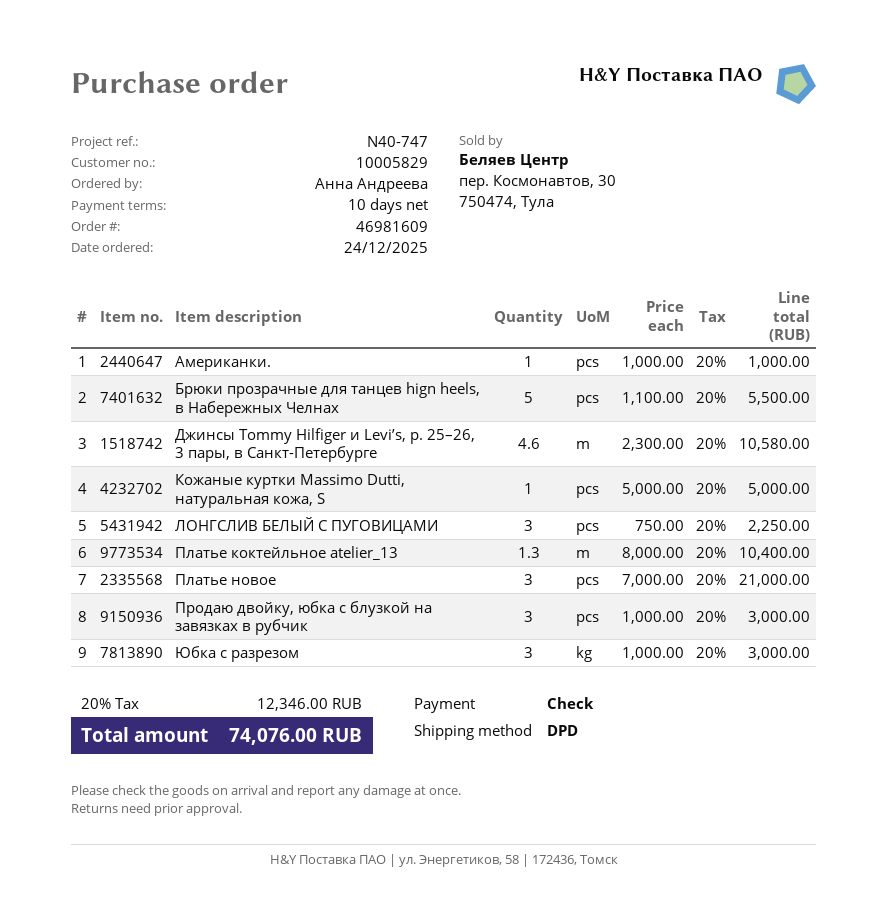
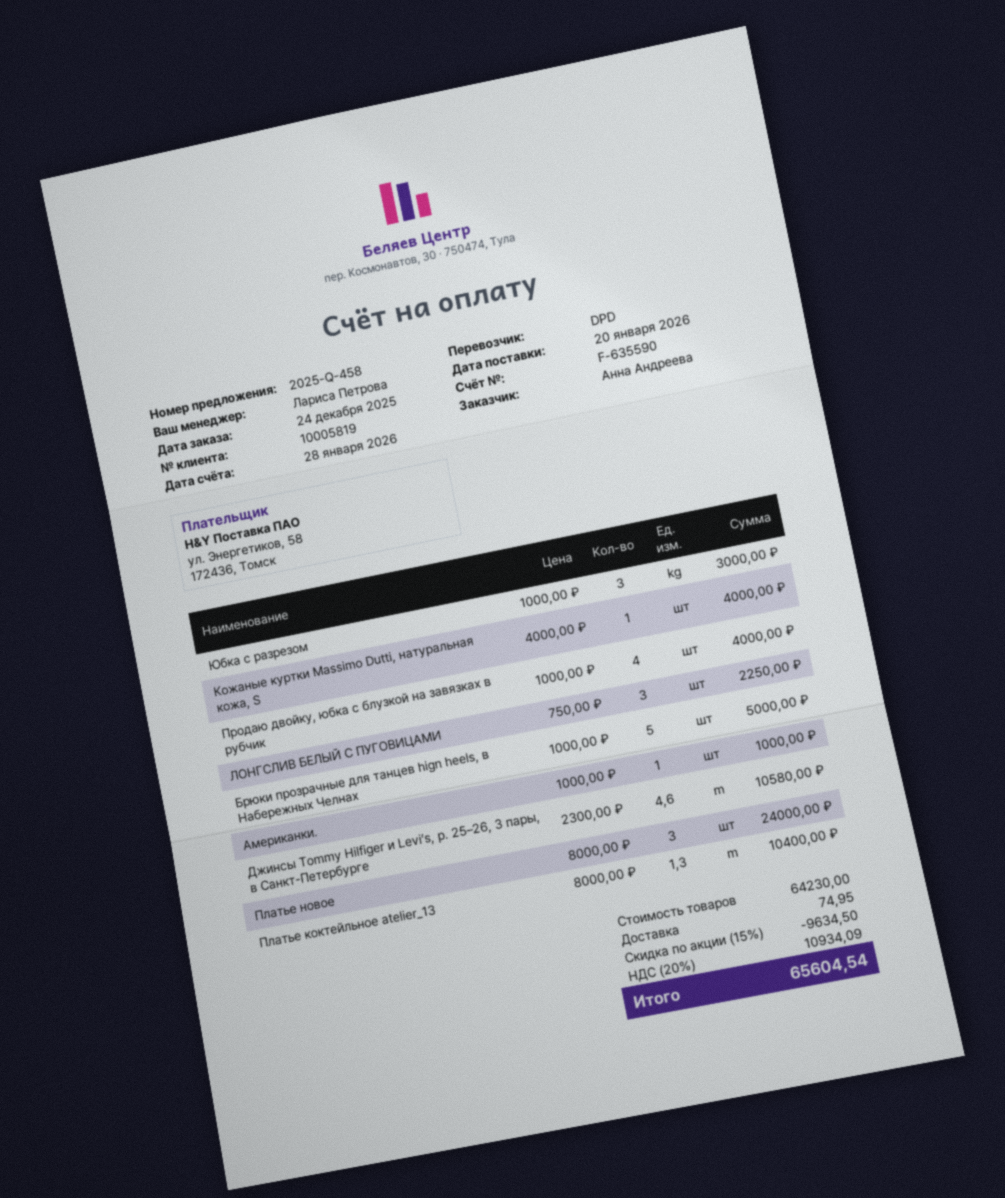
customer number: 10005829 -> 10005819
Брюки прозрачные для танцев hign heels, в Набережных Челнах: 5 x 1100.00 = 5500.00 -> 5 x 1000.00 = 5000.00
Кожаные куртки Massimo Dutti, натуральная кожа, S: 1 x 5000.00 = 5000.00 -> 1 x 4000.00 = 4000.00
Платье новое: 3 x 7000.00 = 21000.00 -> 3 x 8000.00 = 24000.00
Продаю двойку, юбка с блузкой на завязках в рубчик: 3 x 1000.00 = 3000.00 -> 4 x 1000.00 = 4000.00
discount: none -> 15% = 9634.50
shipping: none -> 74.95
tax: 20% = 12346.00 -> 20% = 10934.09
total: 74076.00 -> 65604.54

